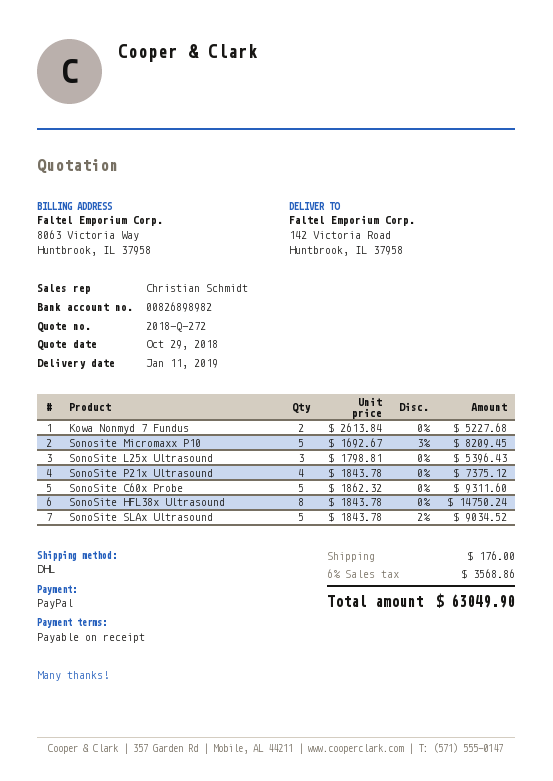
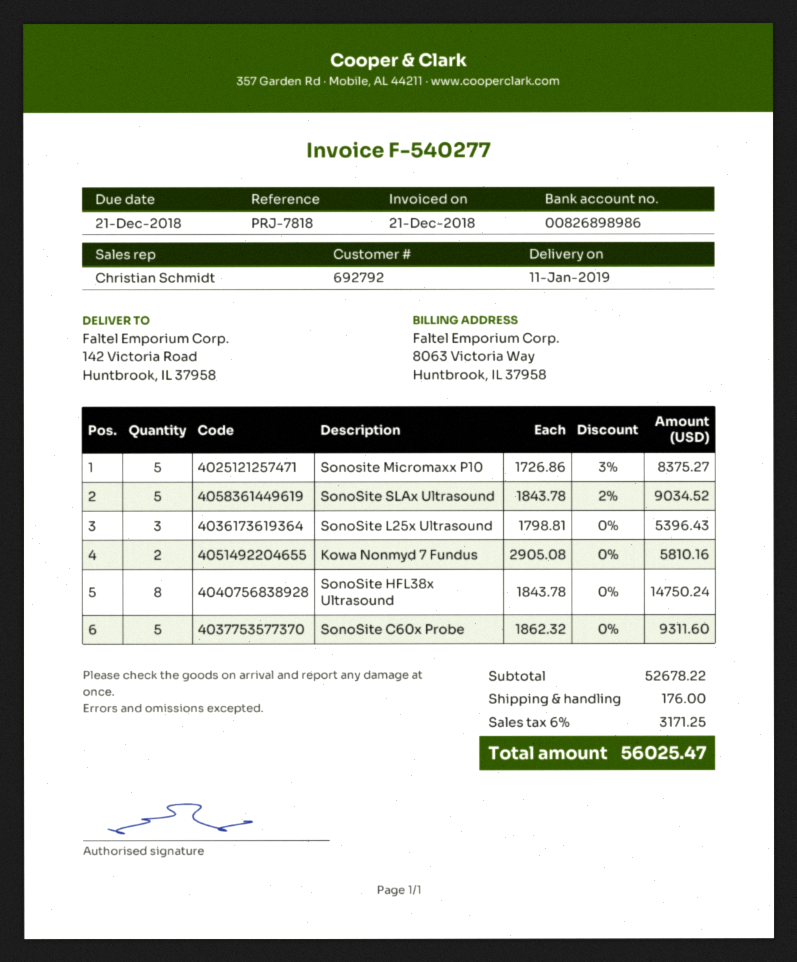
bank account: 00826898982 -> 00826898986
Kowa Nonmyd 7 Fundus: 2 x 2613.84 = 5227.68 -> 2 x 2905.08 = 5810.16
Sonosite Micromaxx P10: 5 x 1692.67 - 3% = 8209.45 -> 5 x 1726.86 - 3% = 8375.27
SonoSite P21x Ultrasound: 4 x 1843.78 = 7375.12 -> none
tax: 6% = 3568.86 -> 6% = 3171.25
total: 63049.90 -> 56025.47

